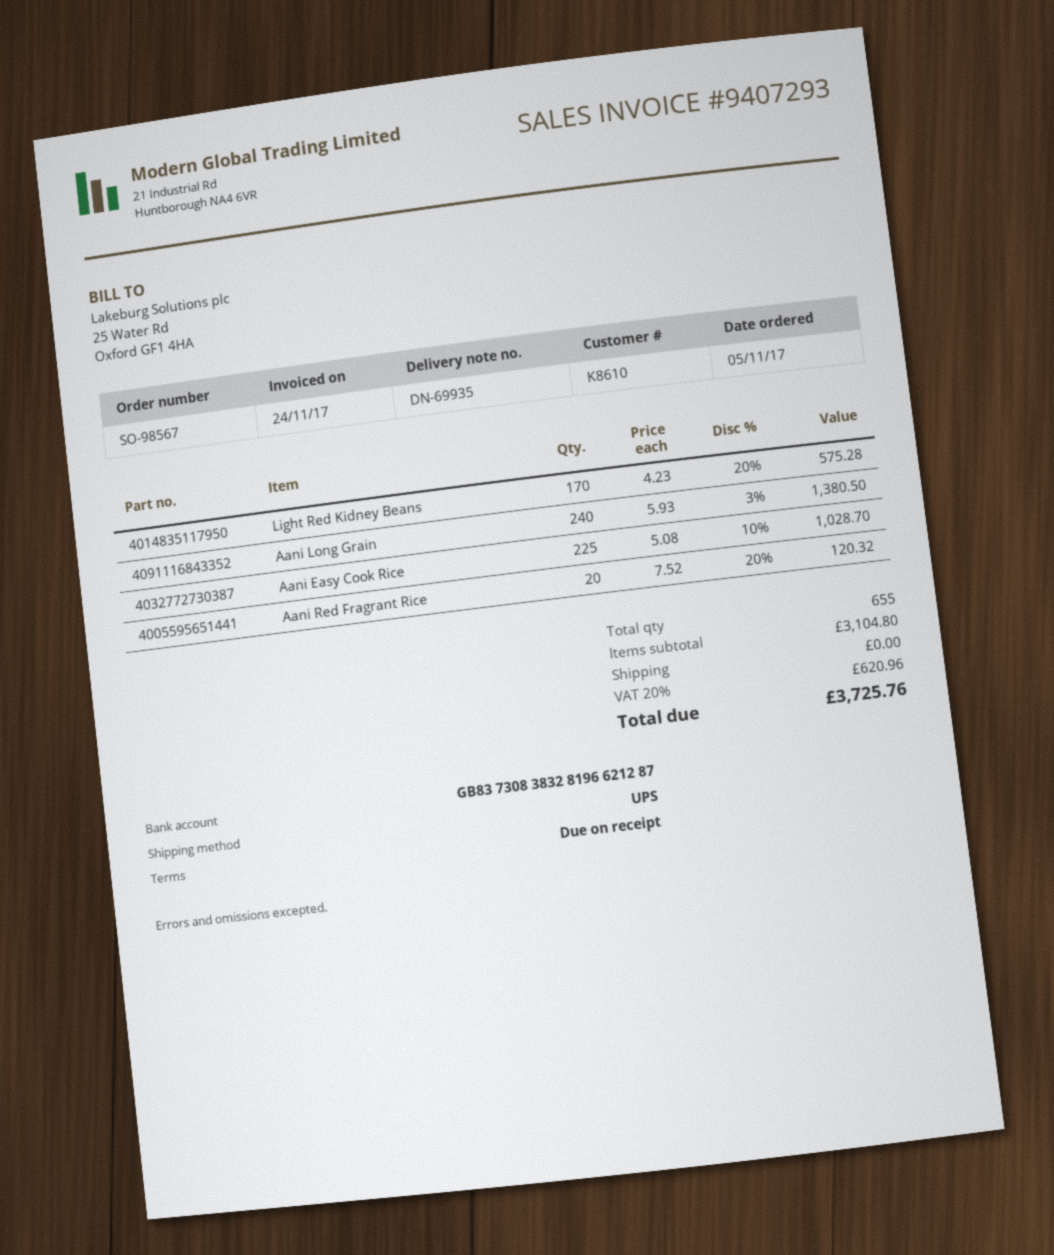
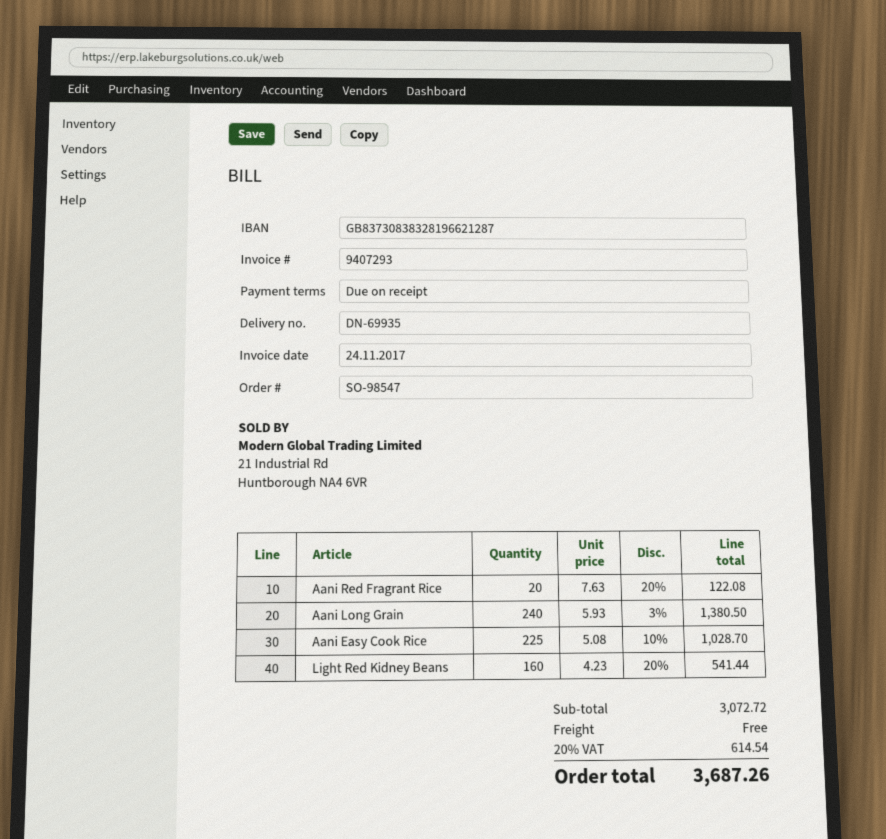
order number: SO-98567 -> SO-98547
Light Red Kidney Beans: 170 x 4.23 - 20% = 575.28 -> 160 x 4.23 - 20% = 541.44
Aani Red Fragrant Rice: 20 x 7.52 - 20% = 120.32 -> 20 x 7.63 - 20% = 122.08
subtotal: 3104.80 -> 3072.72
tax: 20% = 620.96 -> 20% = 614.54
total: 3725.76 -> 3687.26

